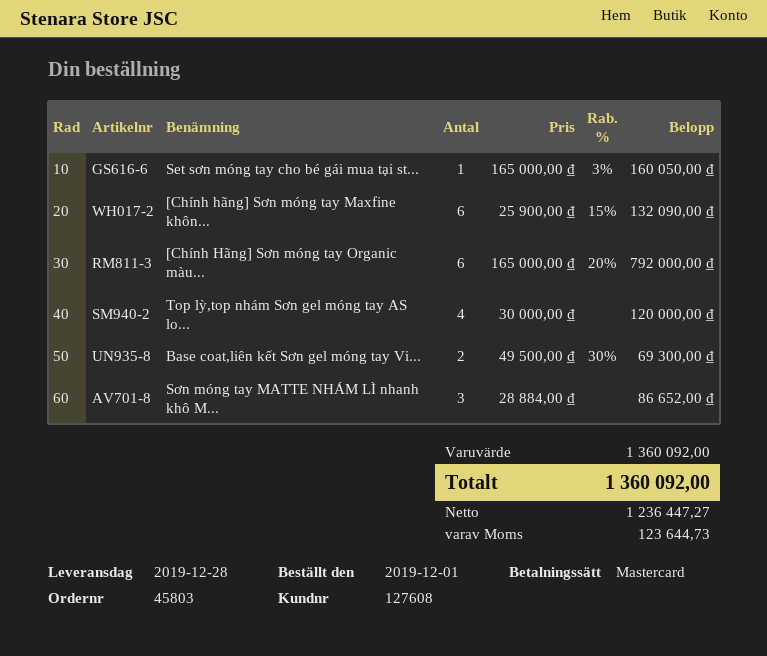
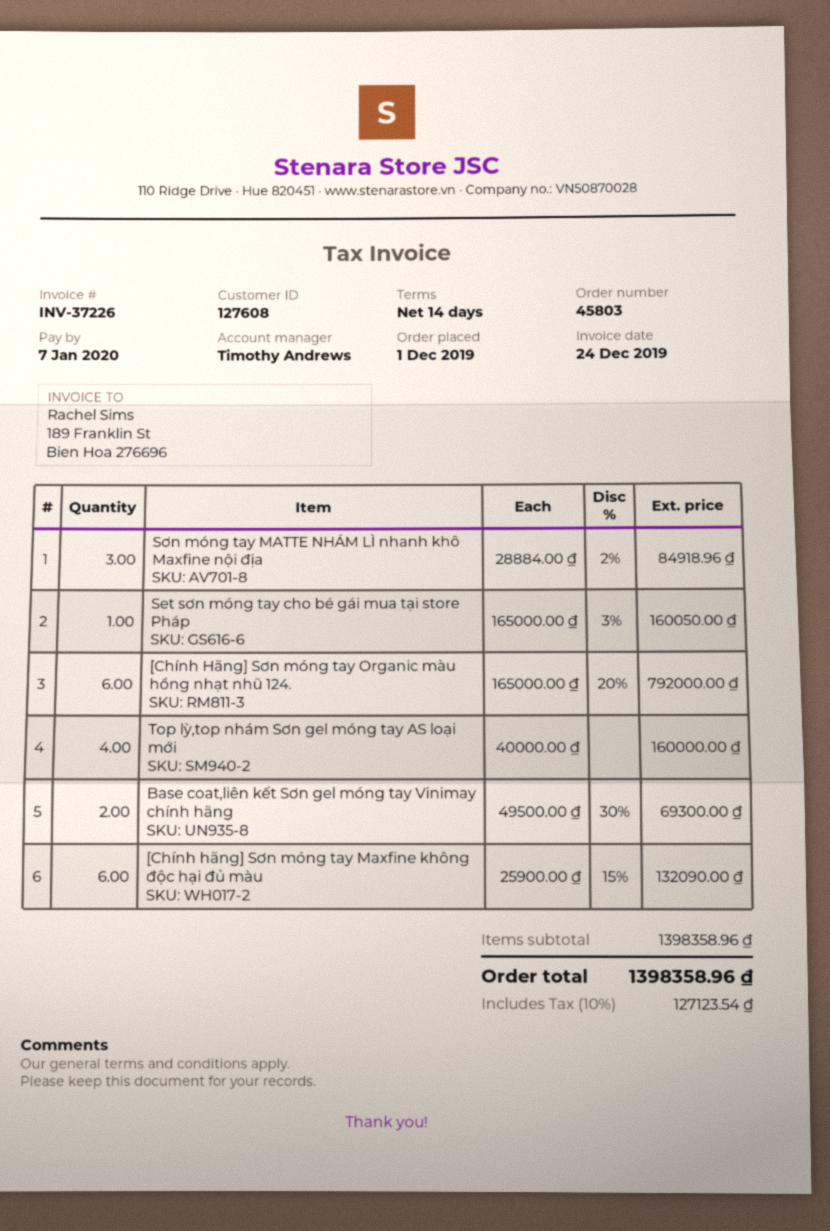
Top lỳ,top nhám Sơn gel móng tay AS lo...: 4 x 30000.00 = 120000.00 -> 4 x 40000.00 = 160000.00
Sơn móng tay MATTE NHÁM LÌ nhanh khô M...: 3 x 28884.00 = 86652.00 -> 3 x 28884.00 - 2% = 84918.96
subtotal: 1360092.00 -> 1398358.96
tax: 123644.73 -> 127123.54
total: 1360092.00 -> 1398358.96

